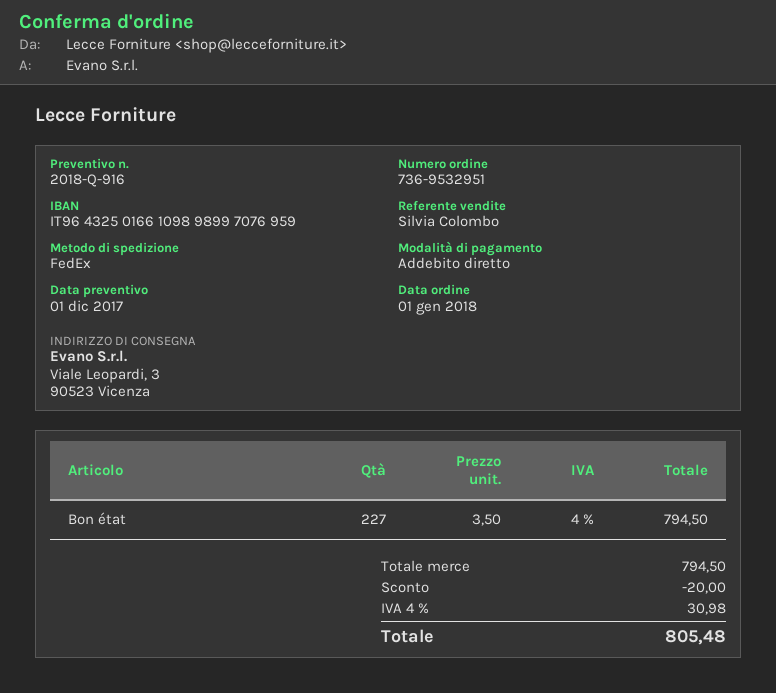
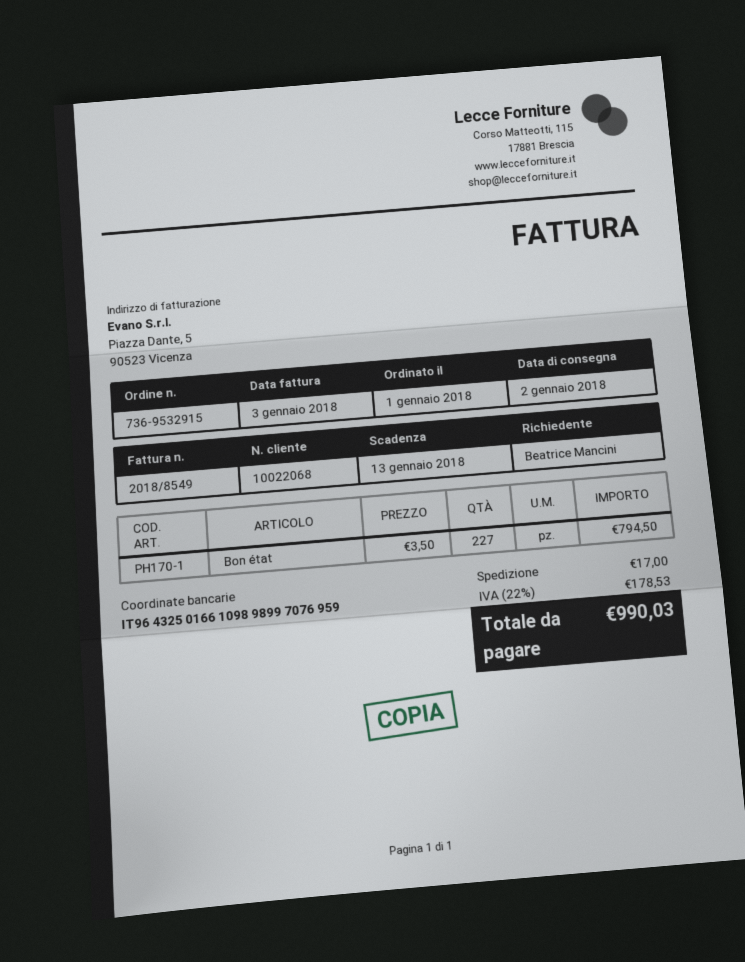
order number: 736-9532951 -> 736-9532915
discount: 20.00 -> none
shipping: none -> 17.00
tax: 4% = 30.98 -> 22% = 178.53
total: 805.48 -> 990.03

